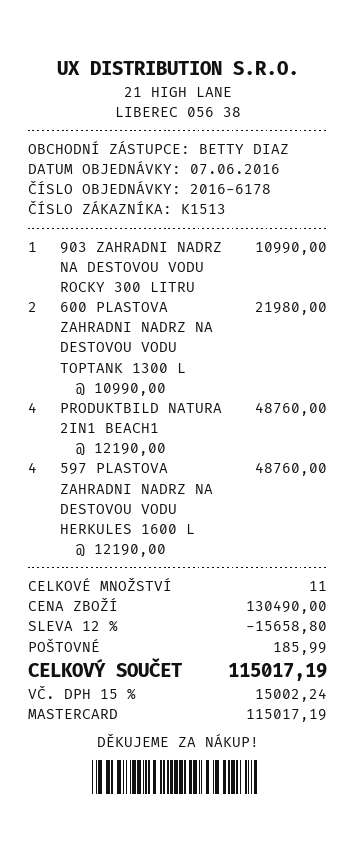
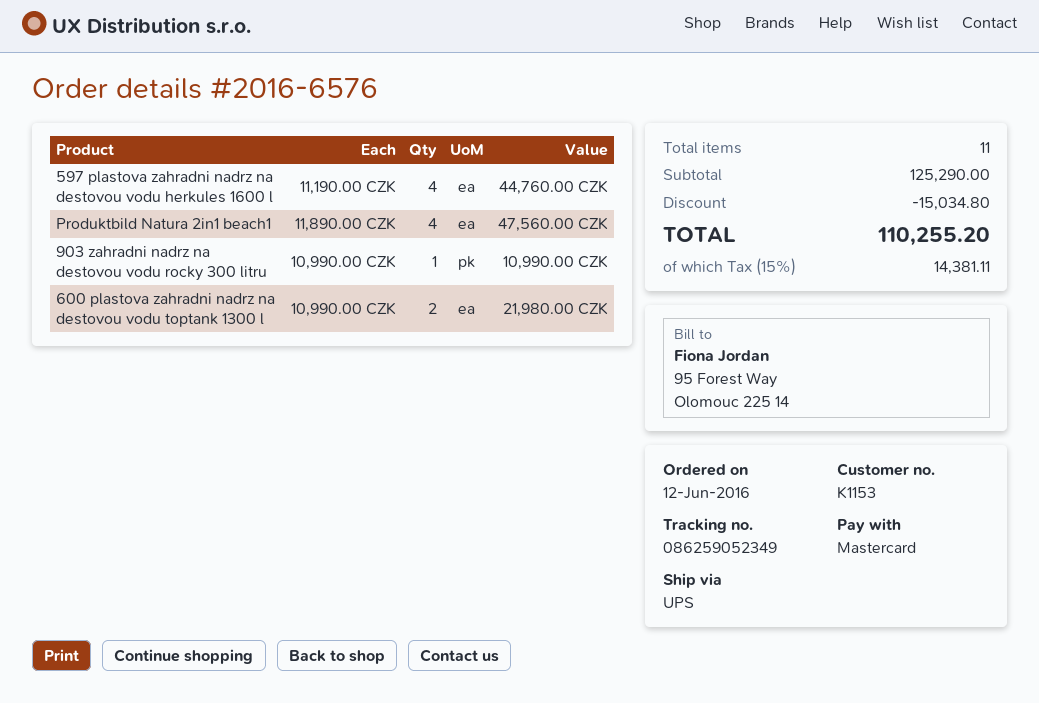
order number: 2016-6178 -> 2016-6576
order date: 2016-06-07 -> 2016-06-12
customer number: K1513 -> K1153
PRODUKTBILD NATURA 2IN1 BEACH1: 4 x 12190.00 = 48760.00 -> 4 x 11890.00 = 47560.00
597 PLASTOVA ZAHRADNI NADRZ NA DESTOVOU VODU HERKULES 1600 L: 4 x 12190.00 = 48760.00 -> 4 x 11190.00 = 44760.00
subtotal: 130490.00 -> 125290.00
discount: 15658.80 -> 15034.80
shipping: 185.99 -> none
tax: 15% = 15002.24 -> 15% = 14381.11
total: 115017.19 -> 110255.20

